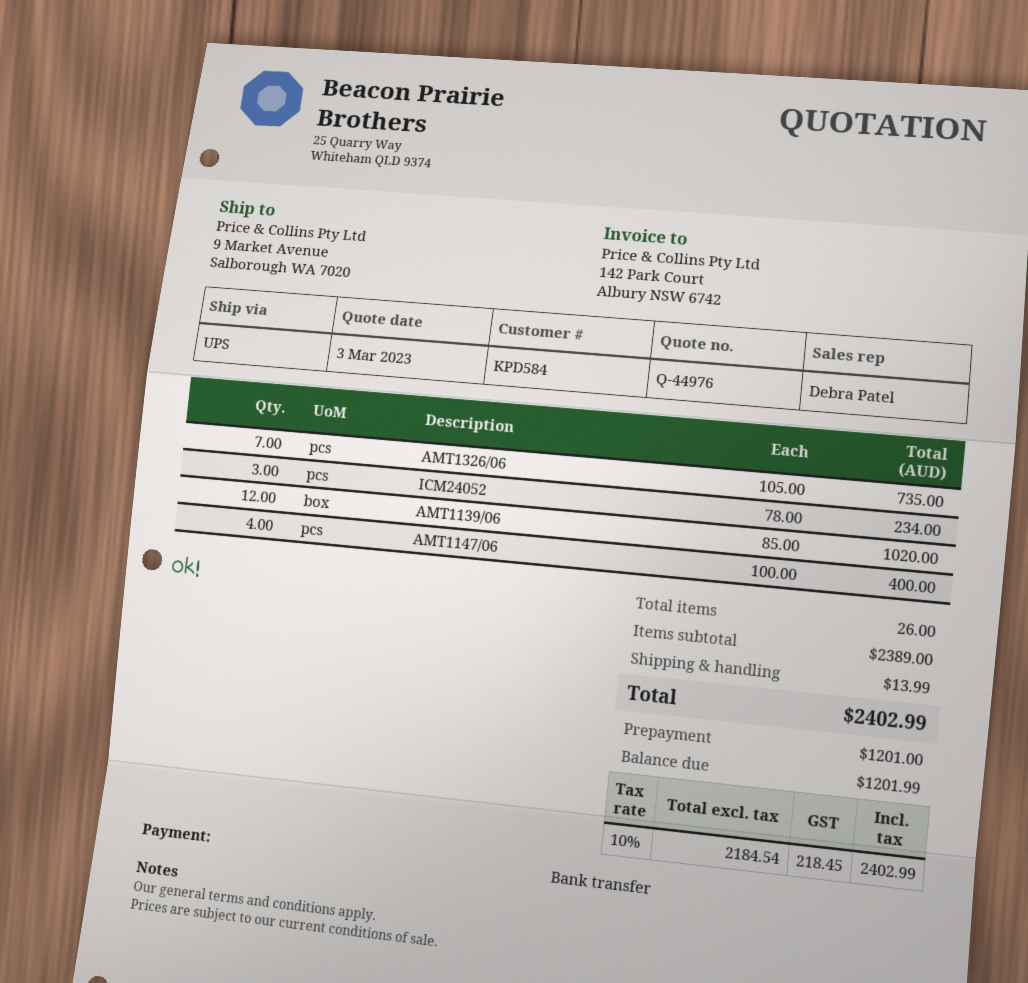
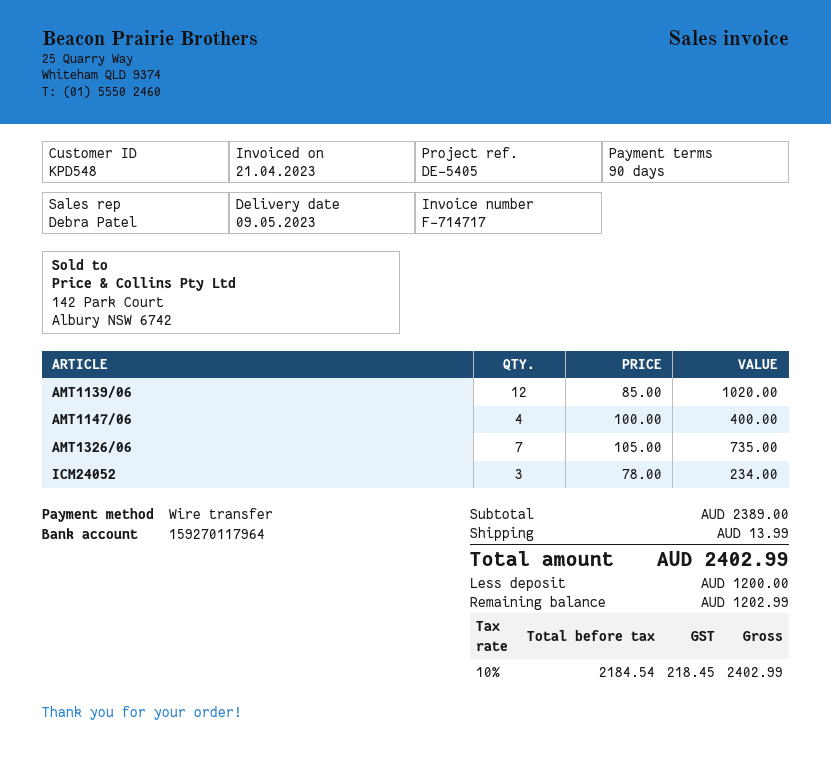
customer number: KPD584 -> KPD548
deposit: 1201.00 -> 1200.00
balance: 1201.99 -> 1202.99

